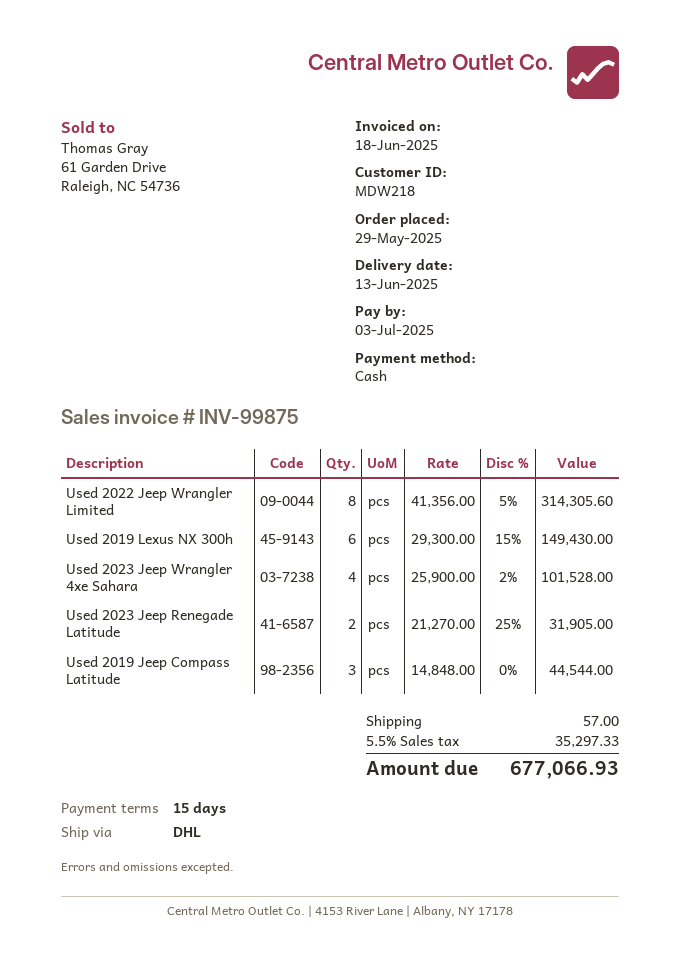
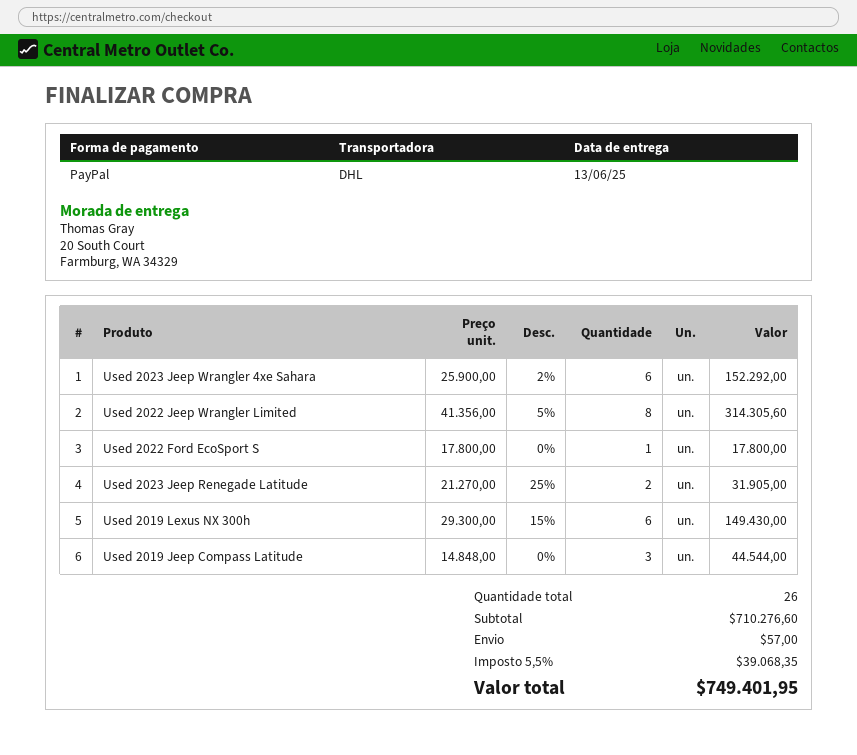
payment method: cash -> PayPal
Used 2023 Jeep Wrangler 4xe Sahara: 4 x 25900.00 - 2% = 101528.00 -> 6 x 25900.00 - 2% = 152292.00
Used 2022 Ford EcoSport S: none -> 1 x 17800.00 = 17800.00
tax: 5.5% = 35297.33 -> 5.5% = 39068.35
total: 677066.93 -> 749401.95

